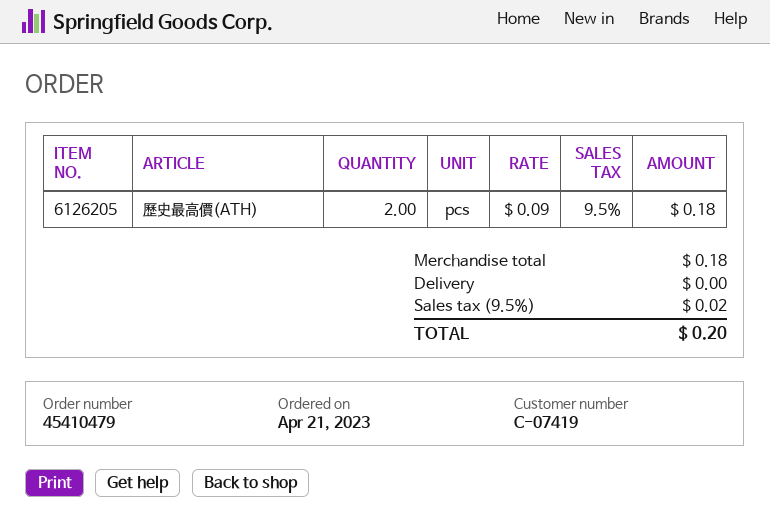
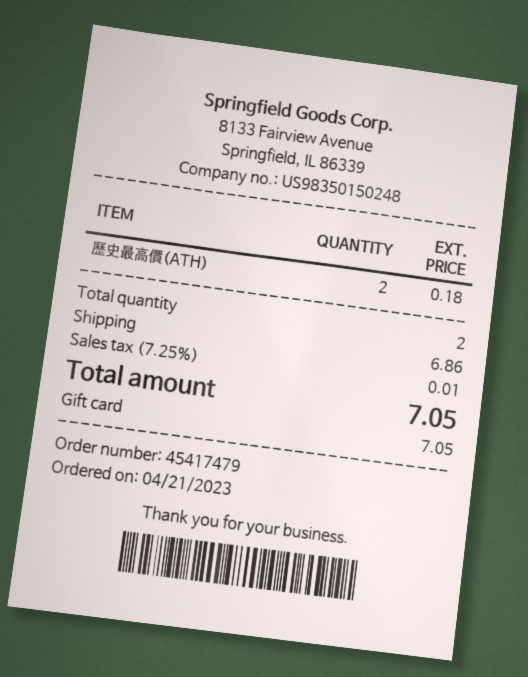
order number: 45410479 -> 45417479
shipping: 0.00 -> 6.86
tax: 9.5% = 0.02 -> 7.25% = 0.01
total: 0.20 -> 7.05

